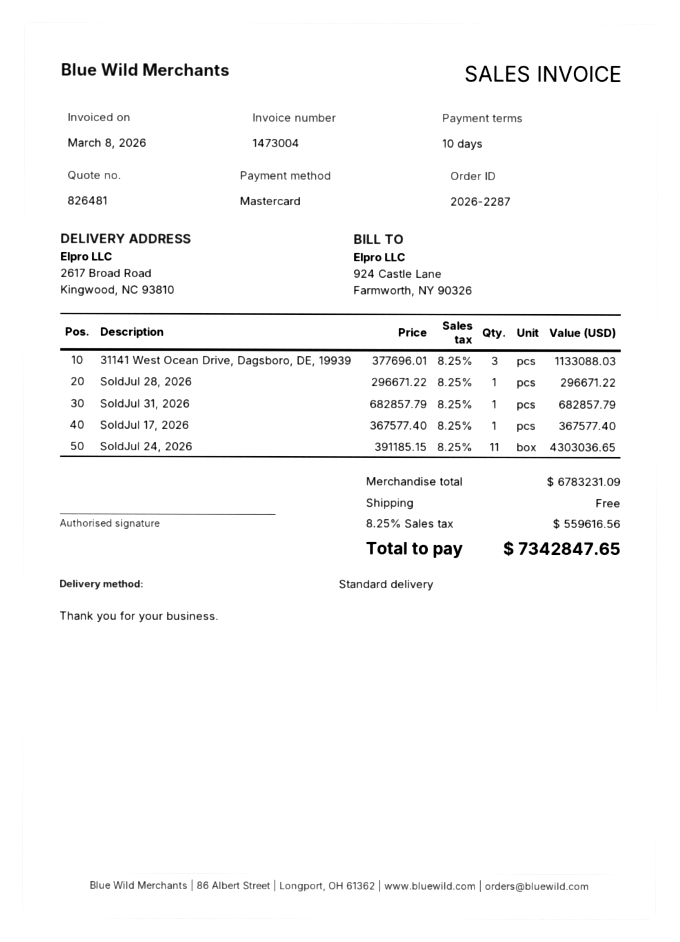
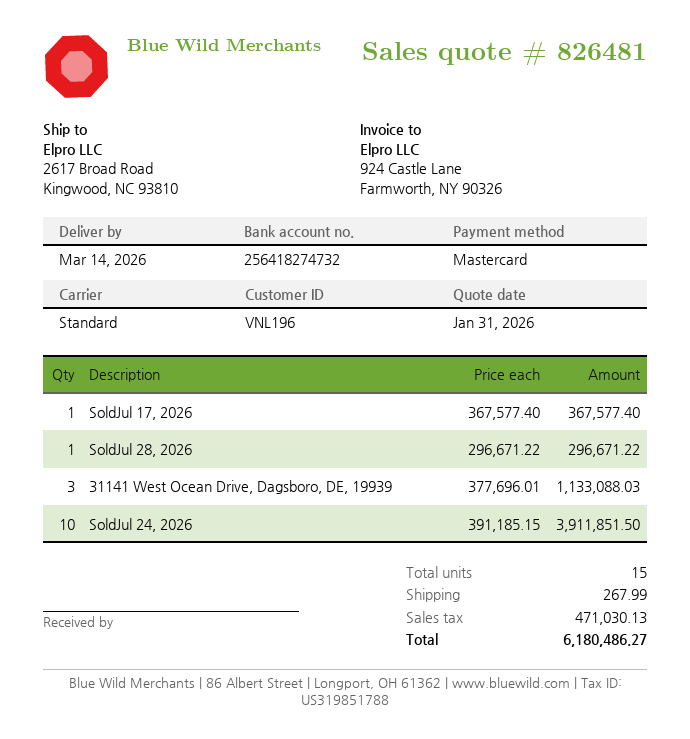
SoldJul 31, 2026: 1 x 682857.79 = 682857.79 -> none
SoldJul 24, 2026: 11 x 391185.15 = 4303036.65 -> 10 x 391185.15 = 3911851.50
shipping: 0.00 -> 267.99
tax: 559616.56 -> 471030.13
total: 7342847.65 -> 6180486.27

